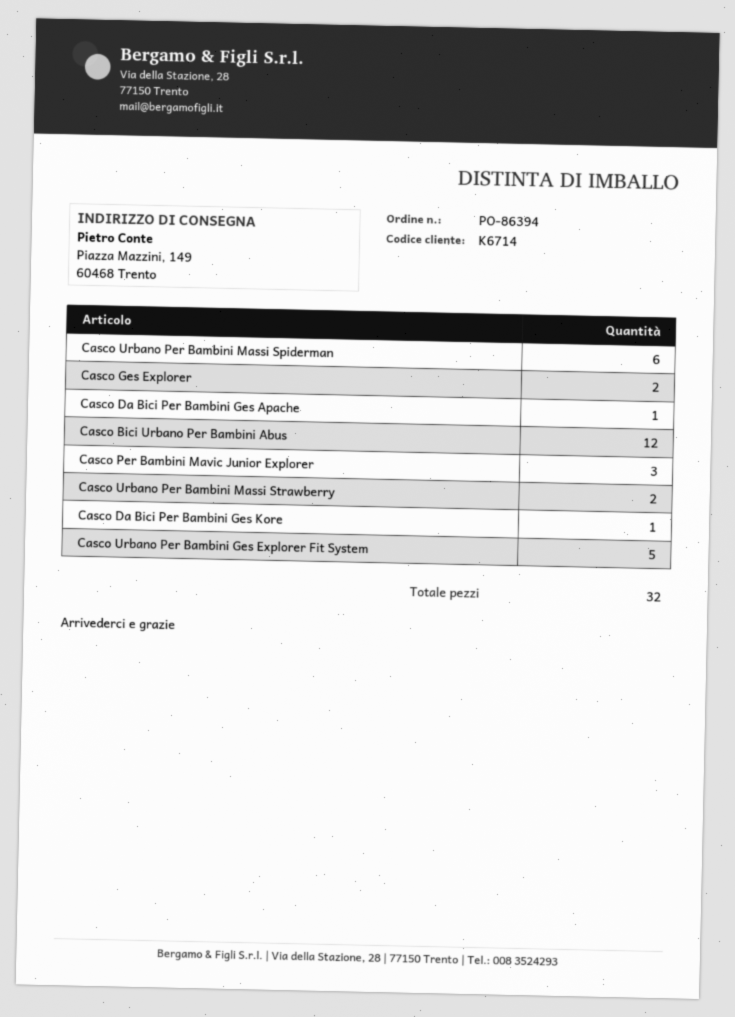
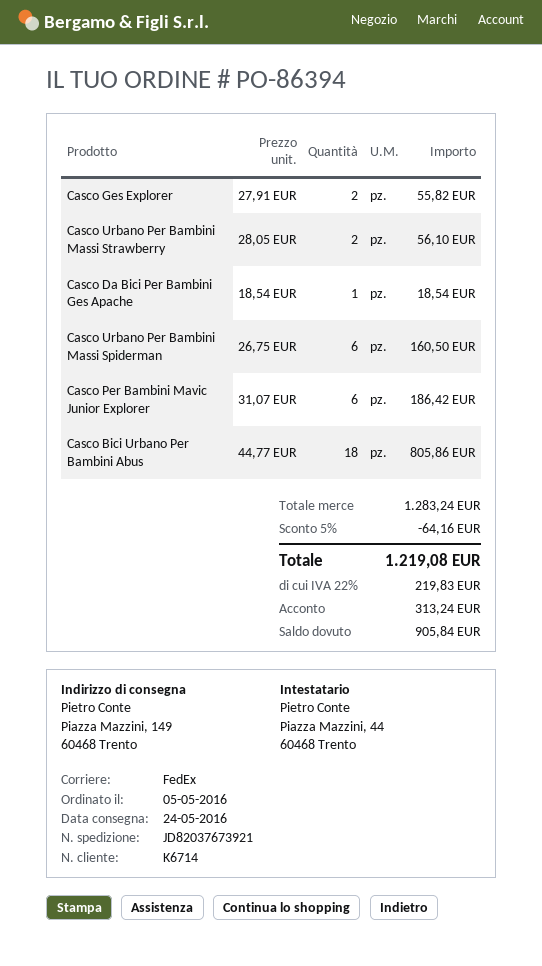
Casco Bici Urbano Per Bambini Abus: 12 -> 18
Casco Per Bambini Mavic Junior Explorer: 3 -> 6
Casco Da Bici Per Bambini Ges Kore: 1 -> none
Casco Urbano Per Bambini Ges Explorer Fit System: 5 -> none

